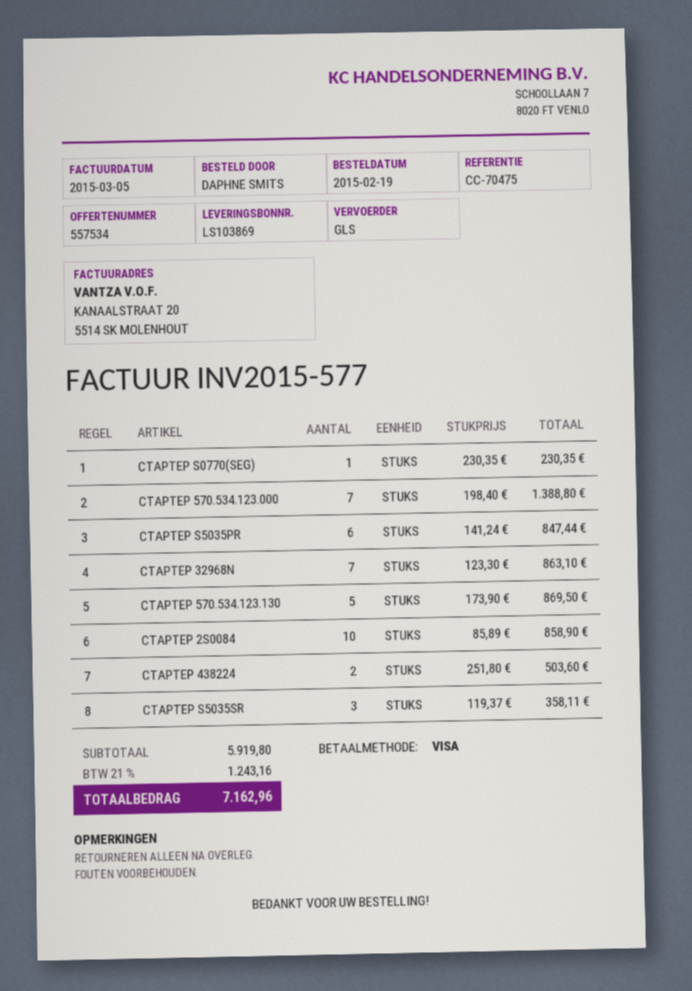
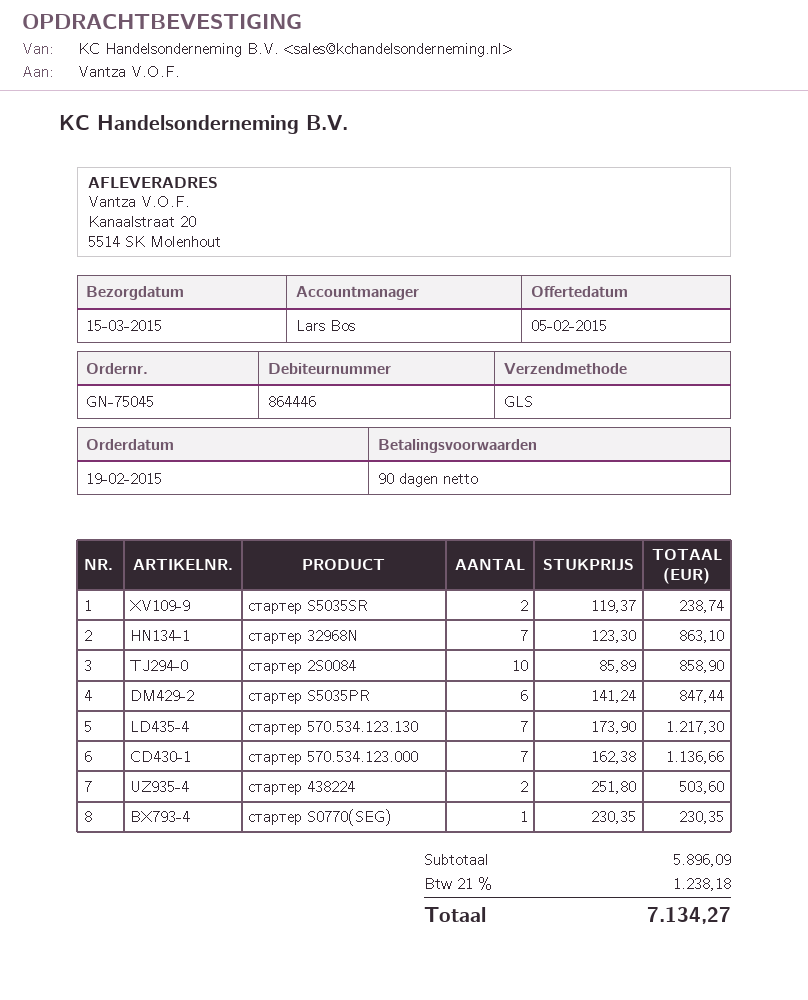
СТАРТЕР 570.534.123.000: 7 x 198.40 = 1388.80 -> 7 x 162.38 = 1136.66
СТАРТЕР 570.534.123.130: 5 x 173.90 = 869.50 -> 7 x 173.90 = 1217.30
СТАРТЕР S5035SR: 3 x 119.37 = 358.11 -> 2 x 119.37 = 238.74
subtotal: 5919.80 -> 5896.09
tax: 21% = 1243.16 -> 21% = 1238.18
total: 7162.96 -> 7134.27

